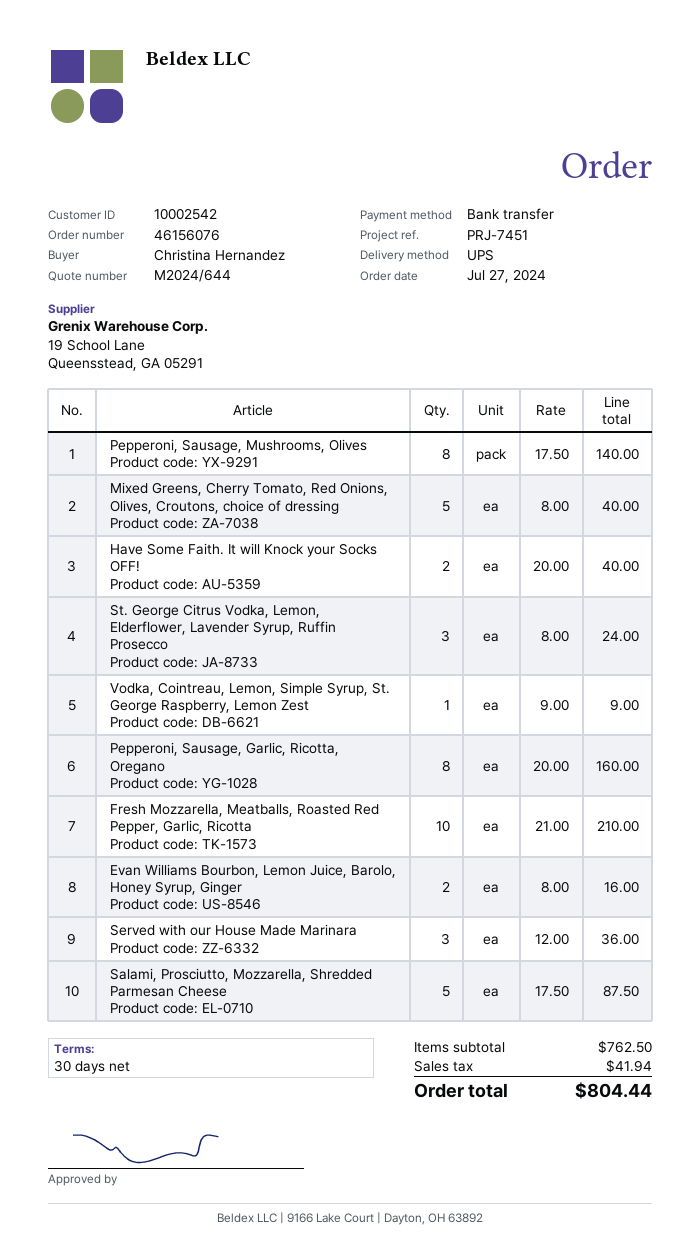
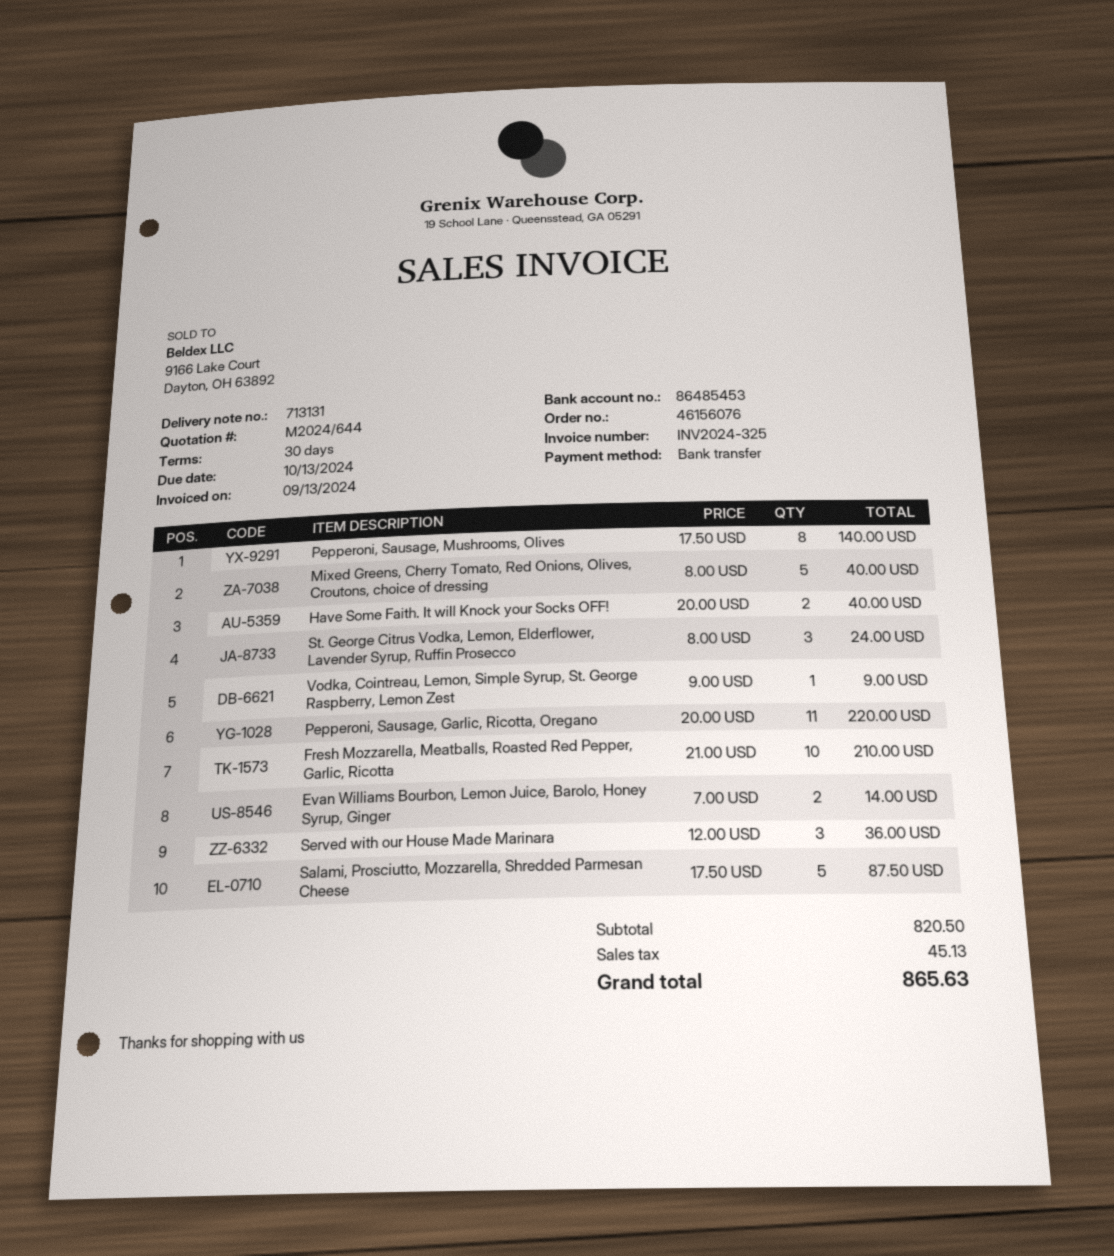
Pepperoni, Sausage, Garlic, Ricotta, Oregano: 8 x 20.00 = 160.00 -> 11 x 20.00 = 220.00
Evan Williams Bourbon, Lemon Juice, Barolo, Honey Syrup, Ginger: 2 x 8.00 = 16.00 -> 2 x 7.00 = 14.00
subtotal: 762.50 -> 820.50
tax: 41.94 -> 45.13
total: 804.44 -> 865.63

